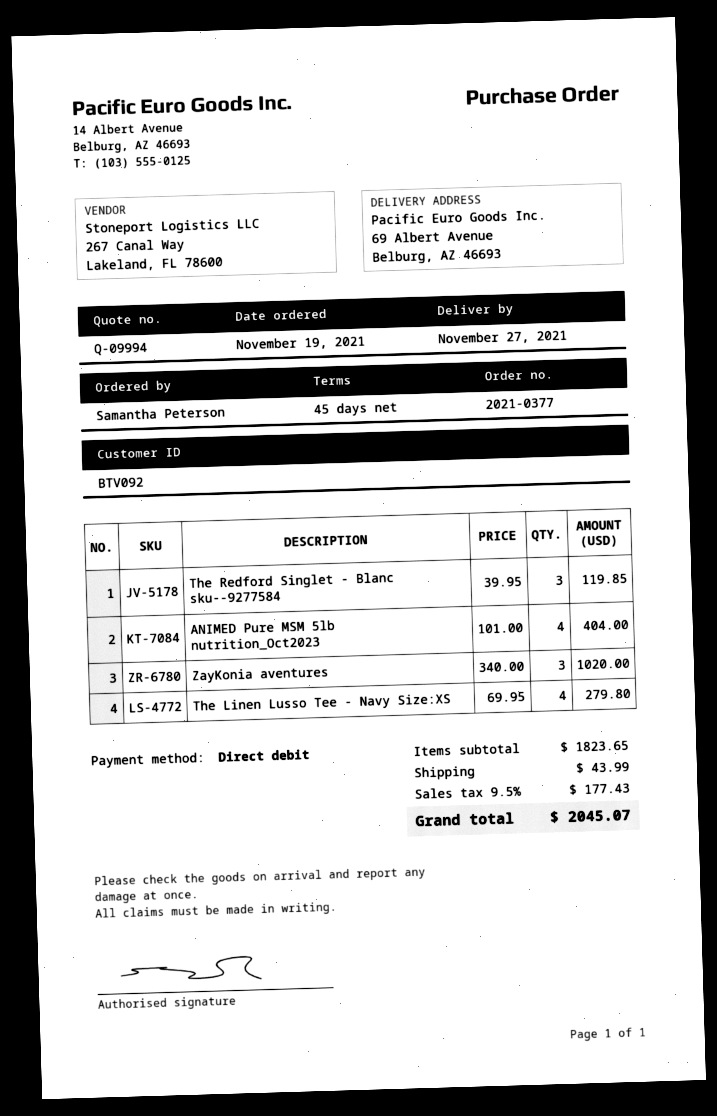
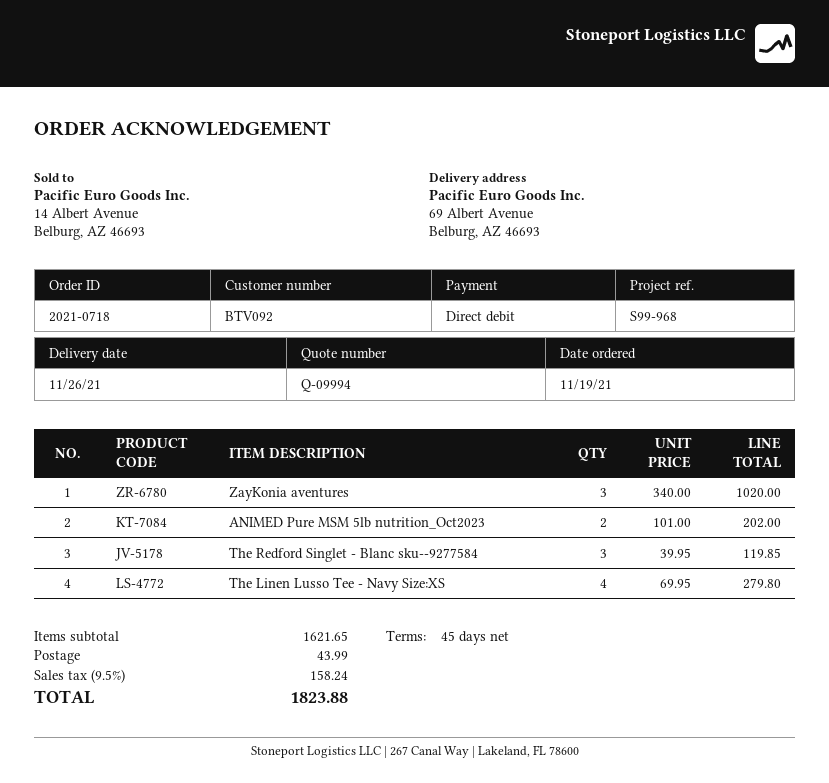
order number: 2021-0377 -> 2021-0718
delivery date: 2021-11-27 -> 2021-11-26
ANIMED Pure MSM 5lb nutrition_Oct2023: 4 x 101.00 = 404.00 -> 2 x 101.00 = 202.00
subtotal: 1823.65 -> 1621.65
tax: 9.5% = 177.43 -> 9.5% = 158.24
total: 2045.07 -> 1823.88

